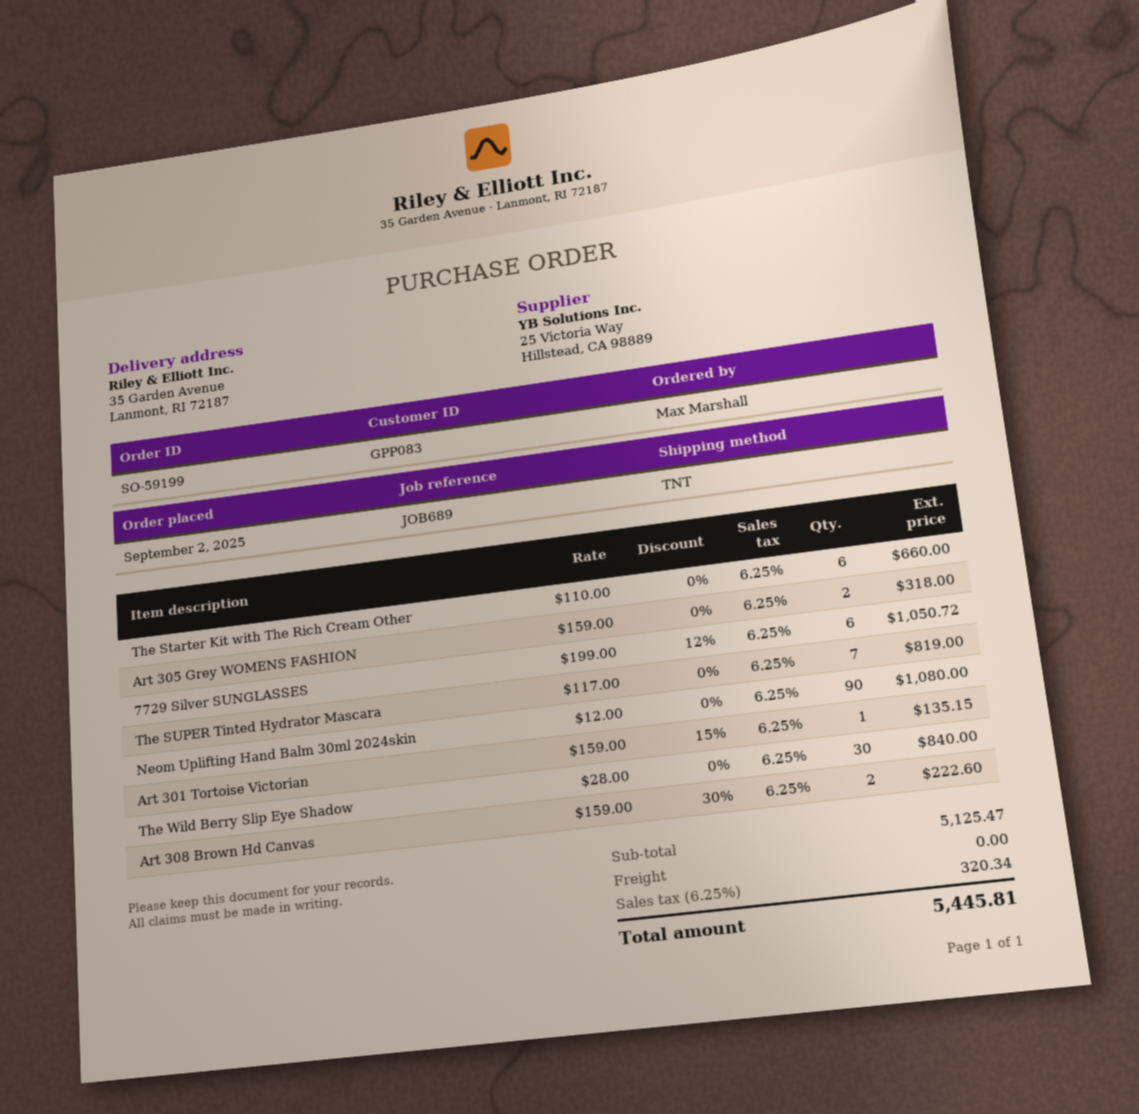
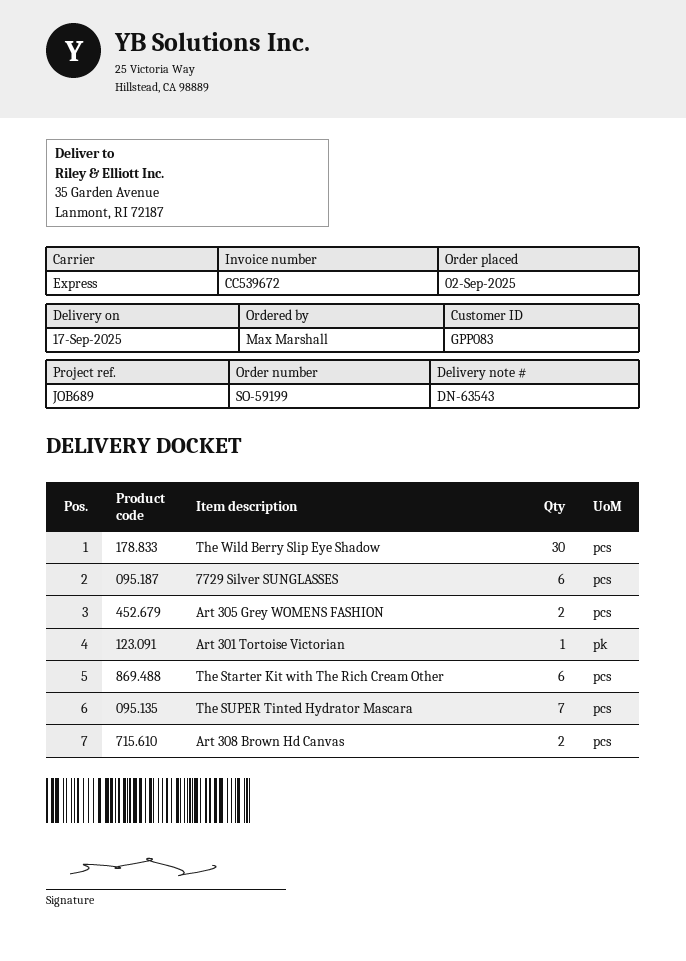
shipping method: TNT -> express
Neom Uplifting Hand Balm 30ml 2024skin: 90 -> none

